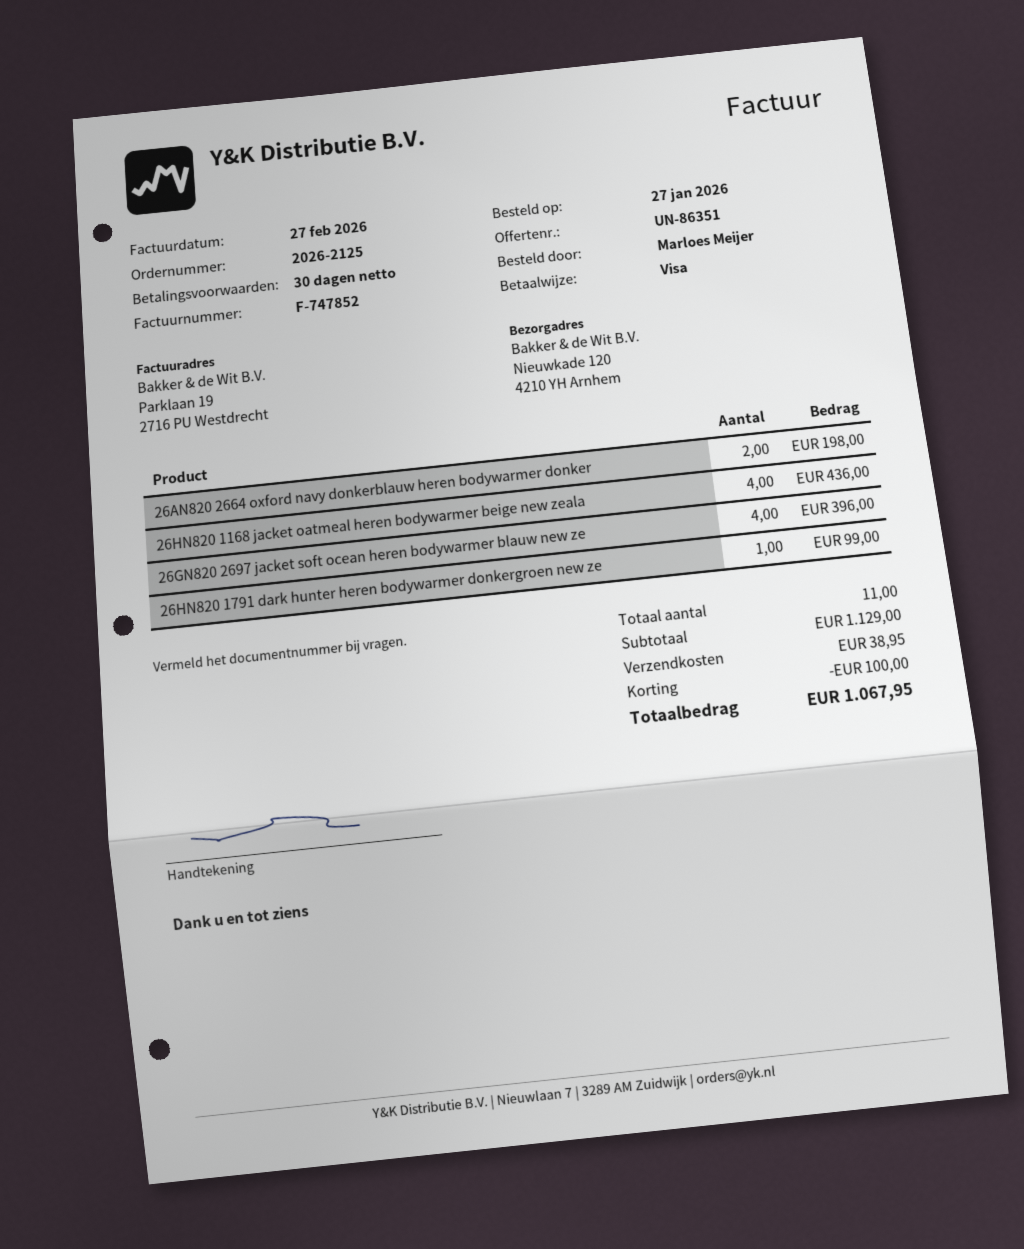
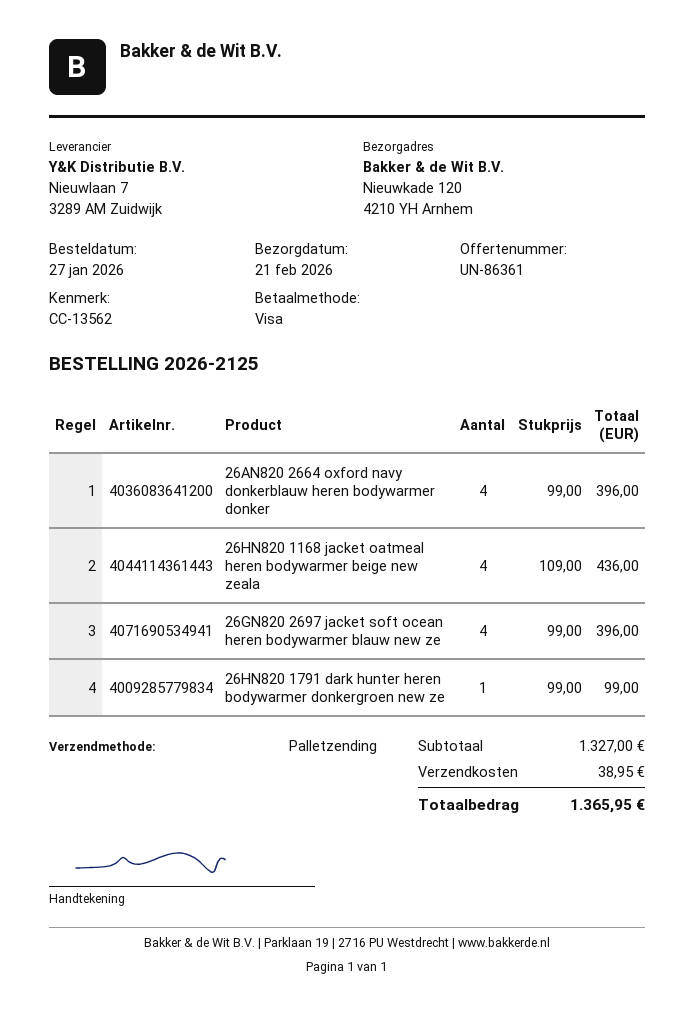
quote number: UN-86351 -> UN-86361
26AN820 2664 oxford navy donkerblauw heren bodywarmer donker: 2 for 198.00 -> 4 for 396.00
subtotal: 1129.00 -> 1327.00
discount: 100.00 -> none
total: 1067.95 -> 1365.95

